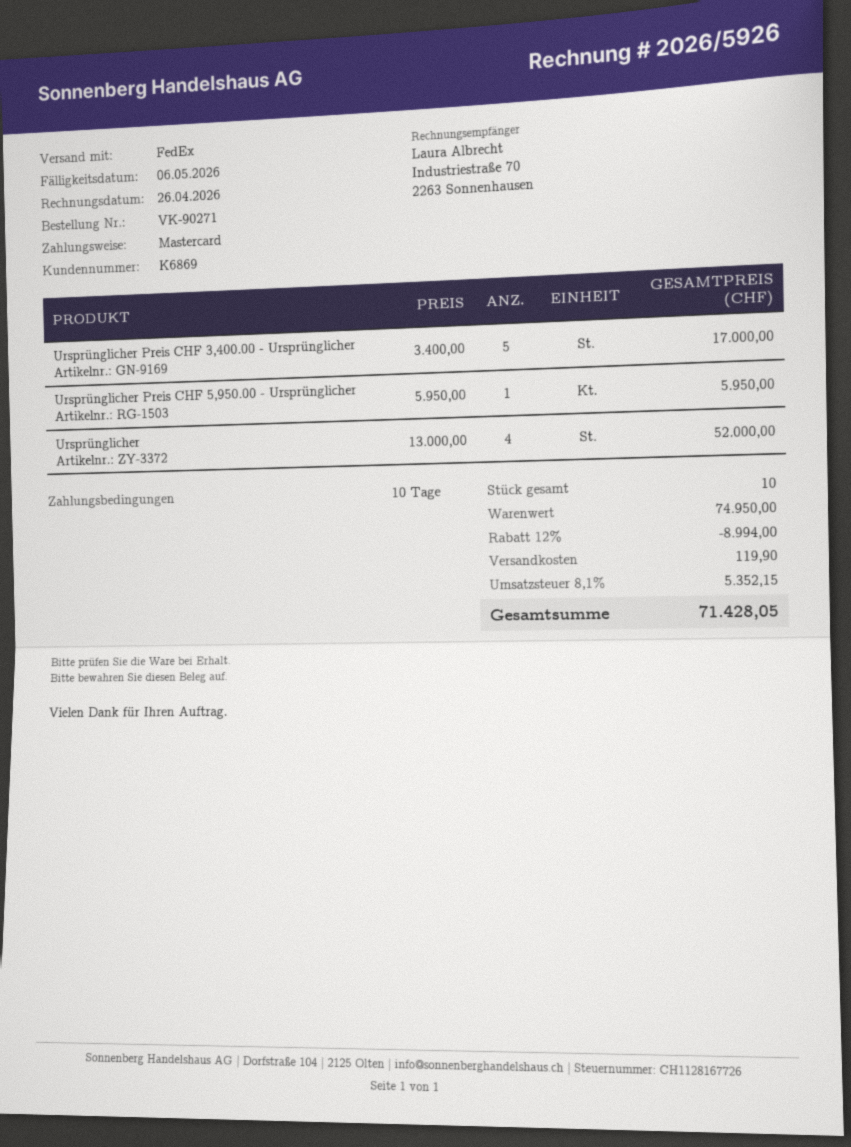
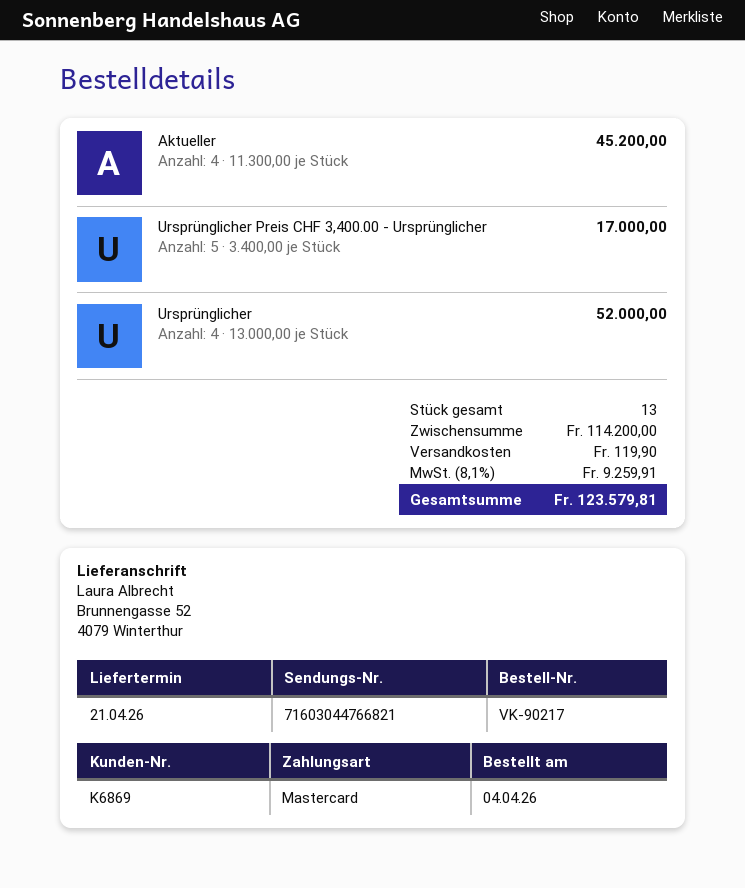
order number: VK-90271 -> VK-90217
Ursprünglicher Preis CHF 5,950.00 - Ursprünglicher: 1 x 5950.00 = 5950.00 -> none
Aktueller: none -> 4 x 11300.00 = 45200.00
total quantity: 10 -> 13
subtotal: 74950.00 -> 114200.00
discount: 12% = 8994.00 -> none
tax: 8.1% = 5352.15 -> 8.1% = 9259.91
total: 71428.05 -> 123579.81

